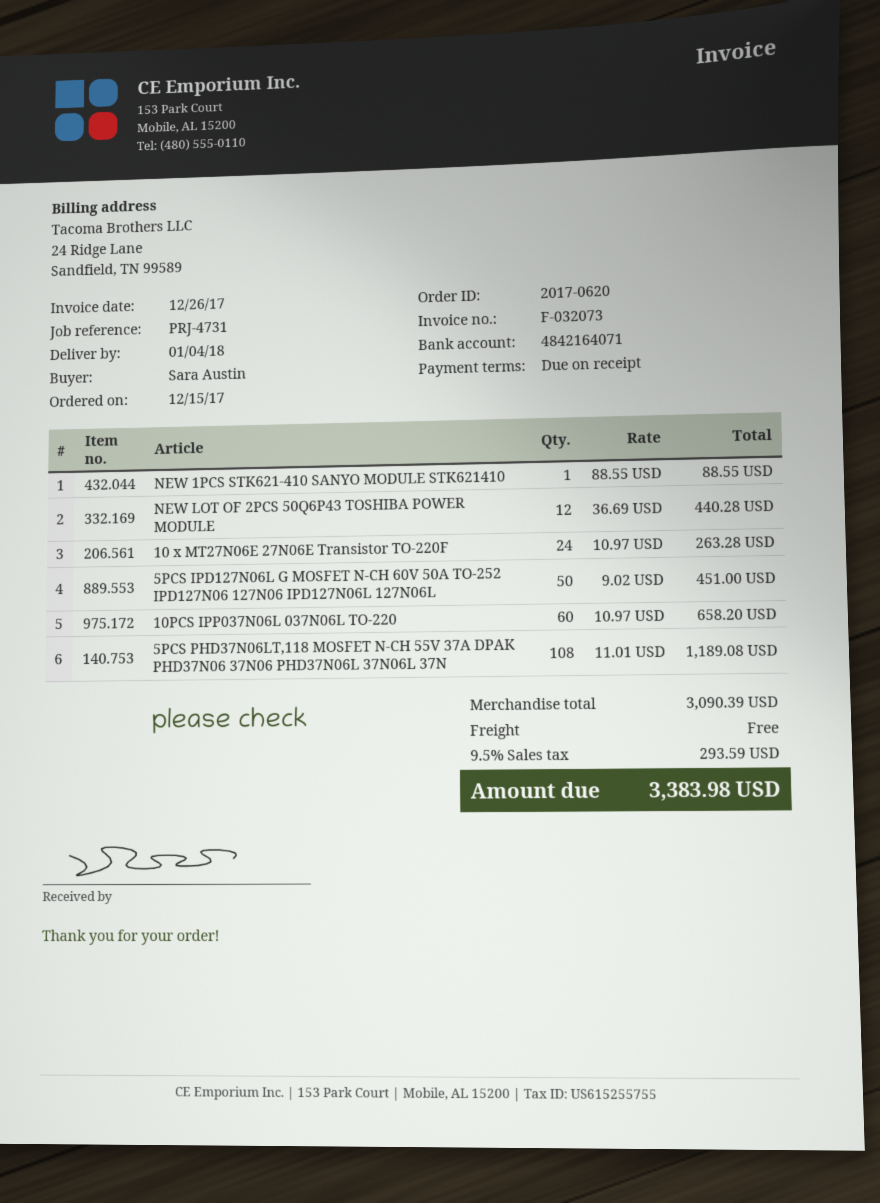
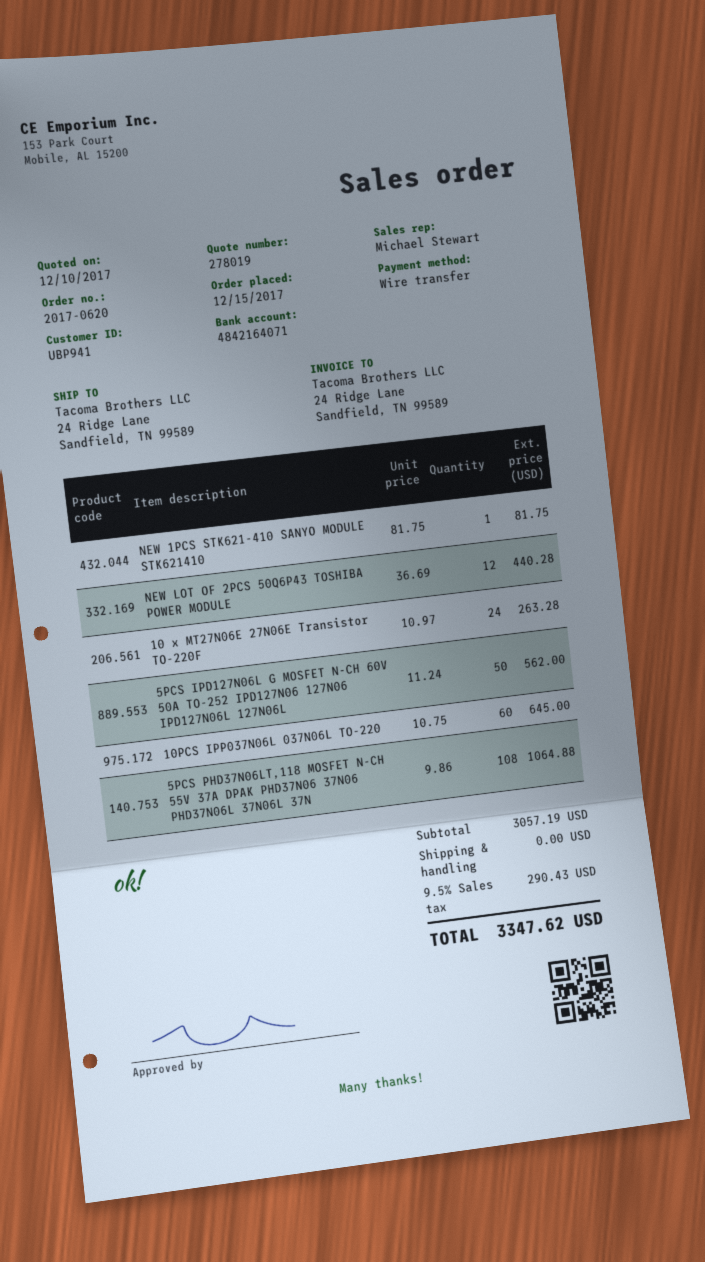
NEW 1PCS STK621-410 SANYO MODULE STK621410: 1 x 88.55 = 88.55 -> 1 x 81.75 = 81.75
5PCS IPD127N06L G MOSFET N-CH 60V 50A TO-252 IPD127N06 127N06 IPD127N06L 127N06L: 50 x 9.02 = 451.00 -> 50 x 11.24 = 562.00
10PCS IPP037N06L 037N06L TO-220: 60 x 10.97 = 658.20 -> 60 x 10.75 = 645.00
5PCS PHD37N06LT,118 MOSFET N-CH 55V 37A DPAK PHD37N06 37N06 PHD37N06L 37N06L 37N: 108 x 11.01 = 1189.08 -> 108 x 9.86 = 1064.88
subtotal: 3090.39 -> 3057.19
tax: 9.5% = 293.59 -> 9.5% = 290.43
total: 3383.98 -> 3347.62

